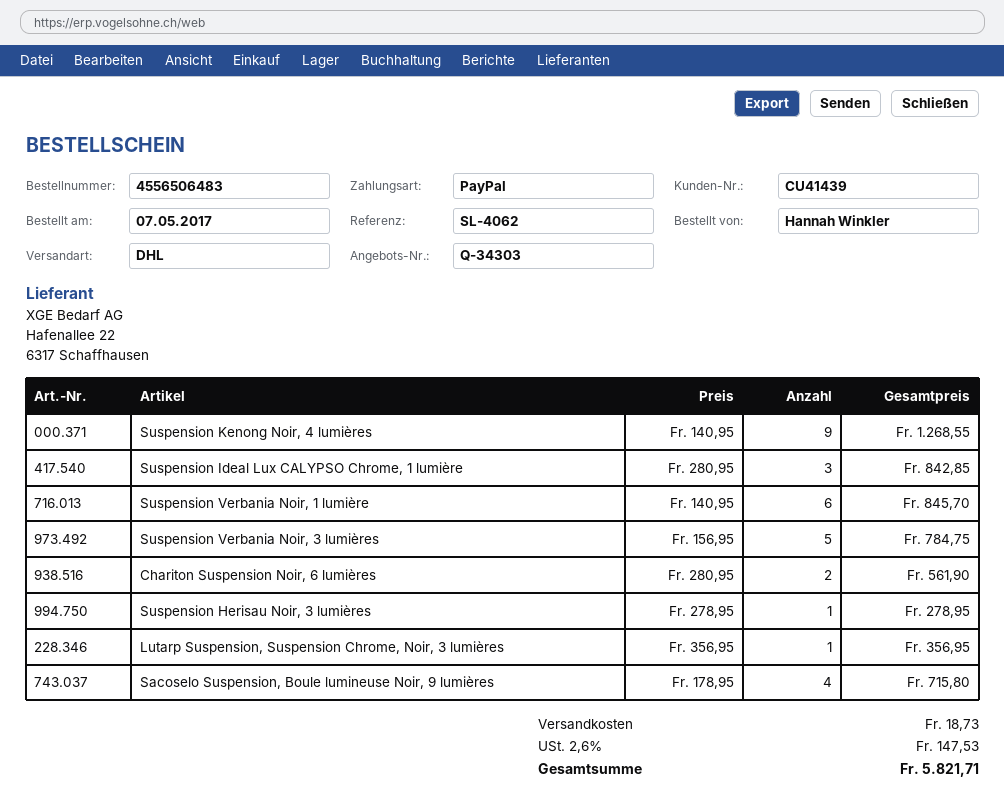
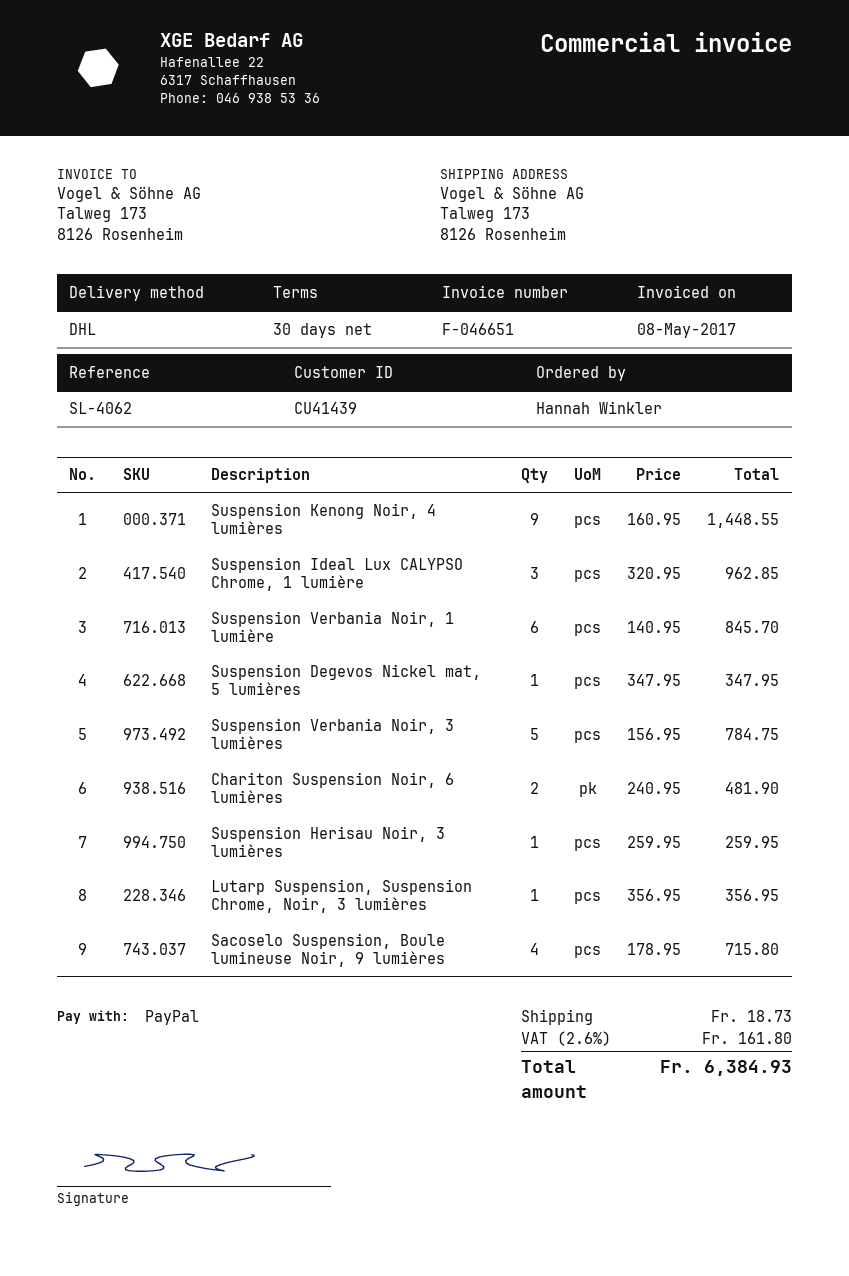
Suspension Kenong Noir, 4 lumières: 9 x 140.95 = 1268.55 -> 9 x 160.95 = 1448.55
Suspension Ideal Lux CALYPSO Chrome, 1 lumière: 3 x 280.95 = 842.85 -> 3 x 320.95 = 962.85
Chariton Suspension Noir, 6 lumières: 2 x 280.95 = 561.90 -> 2 x 240.95 = 481.90
Suspension Herisau Noir, 3 lumières: 1 x 278.95 = 278.95 -> 1 x 259.95 = 259.95
Suspension Degevos Nickel mat, 5 lumières: none -> 1 x 347.95 = 347.95
tax: 2.6% = 147.53 -> 2.6% = 161.80
total: 5821.71 -> 6384.93

